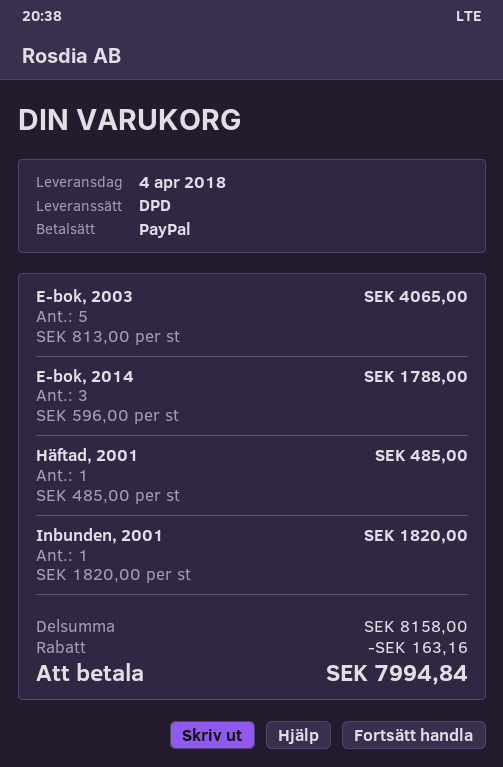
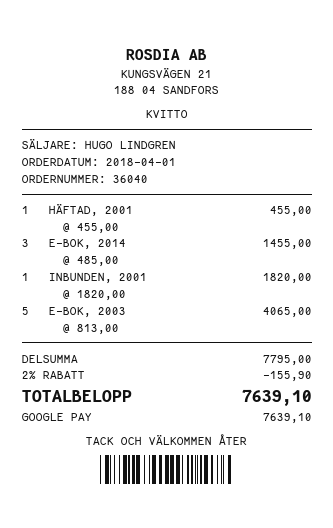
payment method: PayPal -> Google Pay
E-bok, 2014: 3 x 596.00 = 1788.00 -> 3 x 485.00 = 1455.00
Häftad, 2001: 1 x 485.00 = 485.00 -> 1 x 455.00 = 455.00
subtotal: 8158.00 -> 7795.00
discount: 163.16 -> 155.90
total: 7994.84 -> 7639.10

